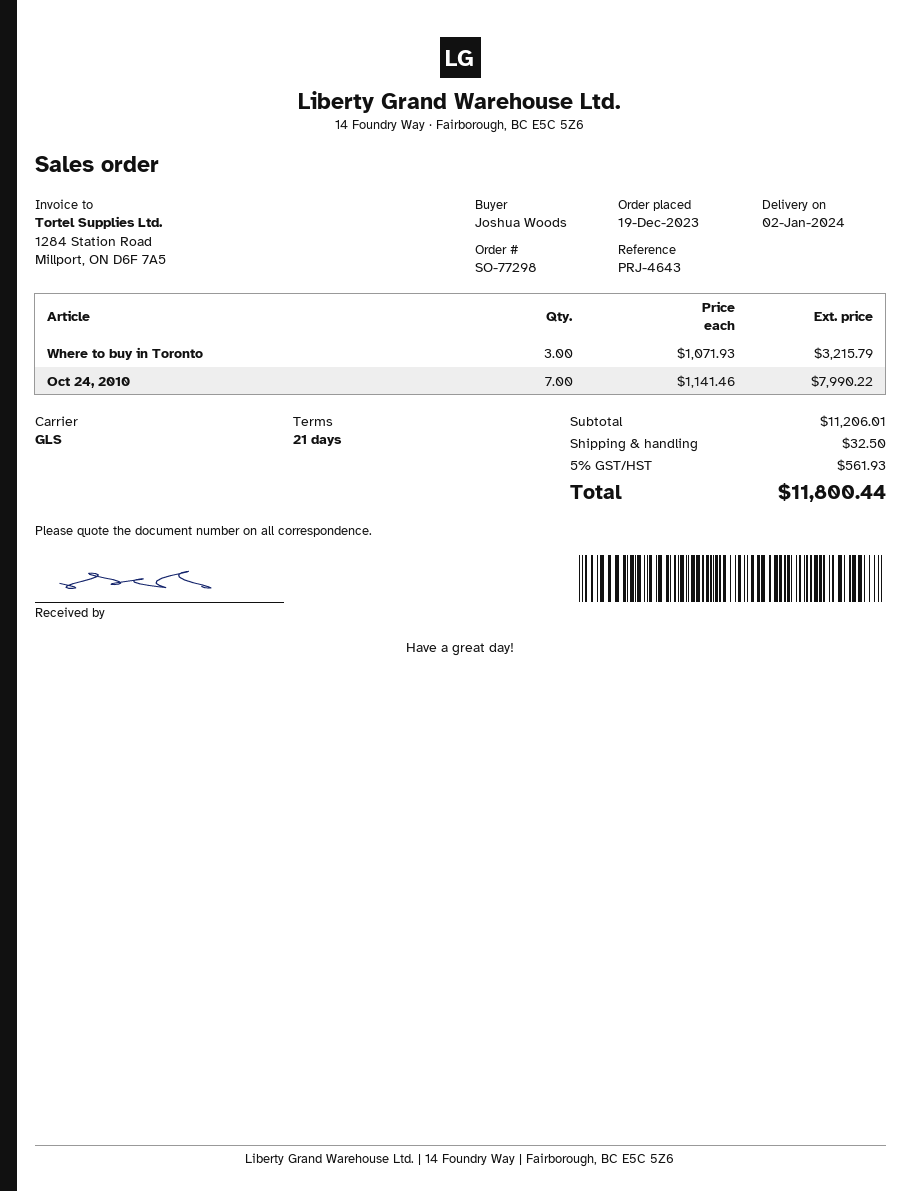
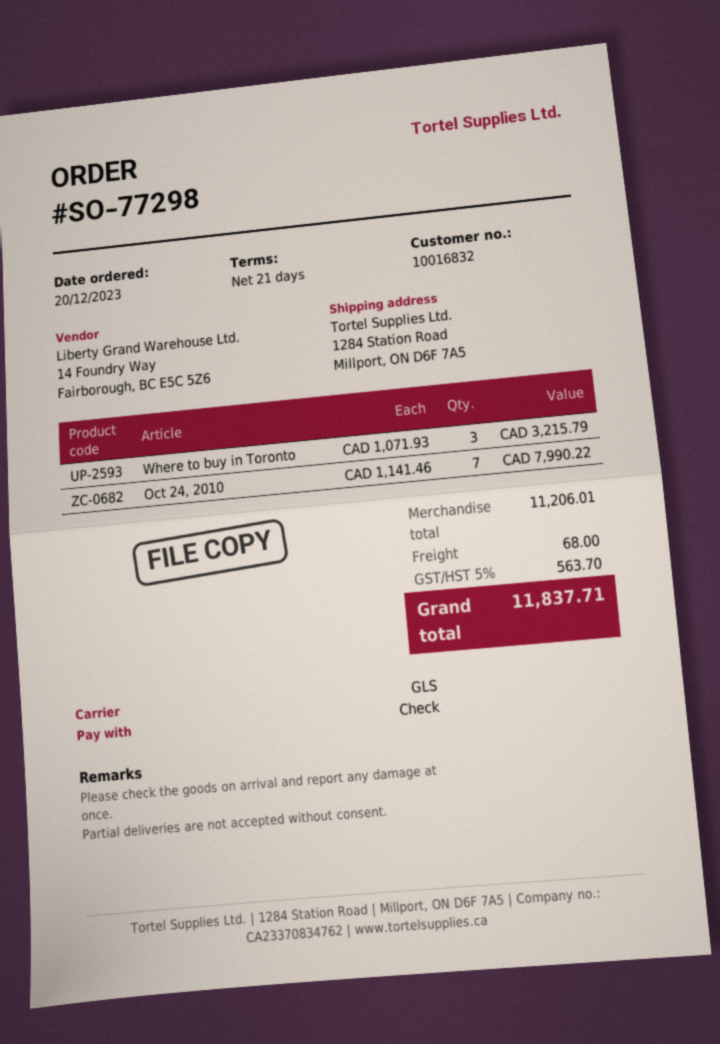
order date: 2023-12-19 -> 2023-12-20
shipping: 32.50 -> 68.00
tax: 5% = 561.93 -> 5% = 563.70
total: 11800.44 -> 11837.71

